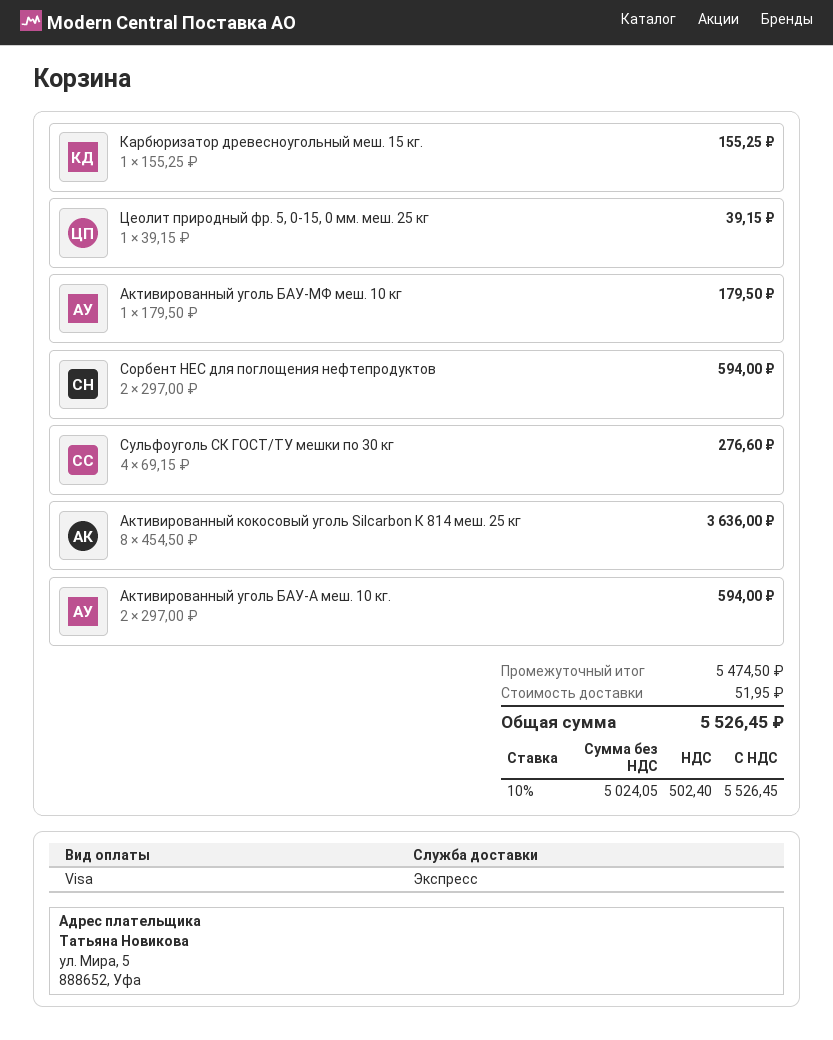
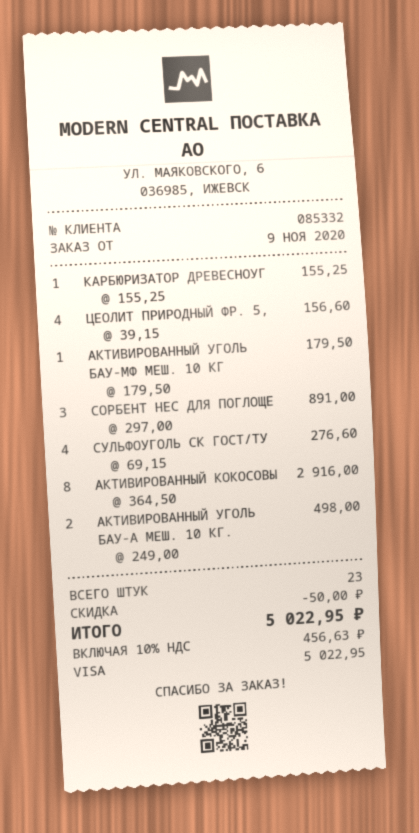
Цеолит природный фр. 5, 0-15, 0 мм. меш. 25 кг: 1 x 39.15 = 39.15 -> 4 x 39.15 = 156.60
Сорбент НЕС для поглощения нефтепродуктов: 2 x 297.00 = 594.00 -> 3 x 297.00 = 891.00
Активированный кокосовый уголь Silcarbon К 814 меш. 25 кг: 8 x 454.50 = 3636.00 -> 8 x 364.50 = 2916.00
Активированный уголь БАУ-А меш. 10 кг.: 2 x 297.00 = 594.00 -> 2 x 249.00 = 498.00
discount: none -> 50.00
shipping: 51.95 -> none
tax: 10% = 502.40 -> 10% = 456.63
total: 5526.45 -> 5022.95

